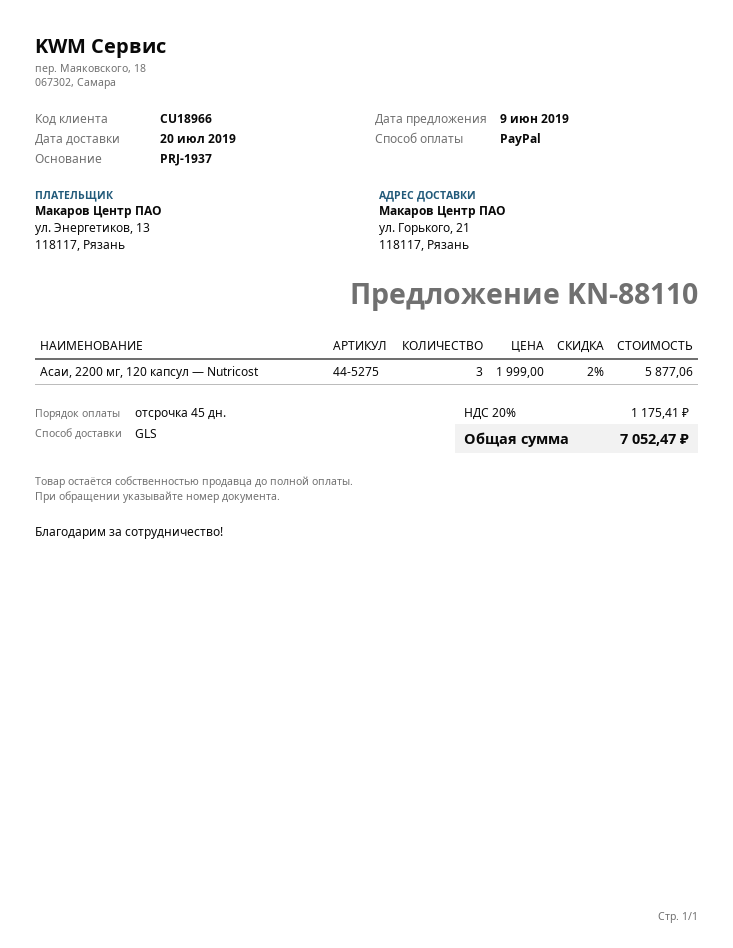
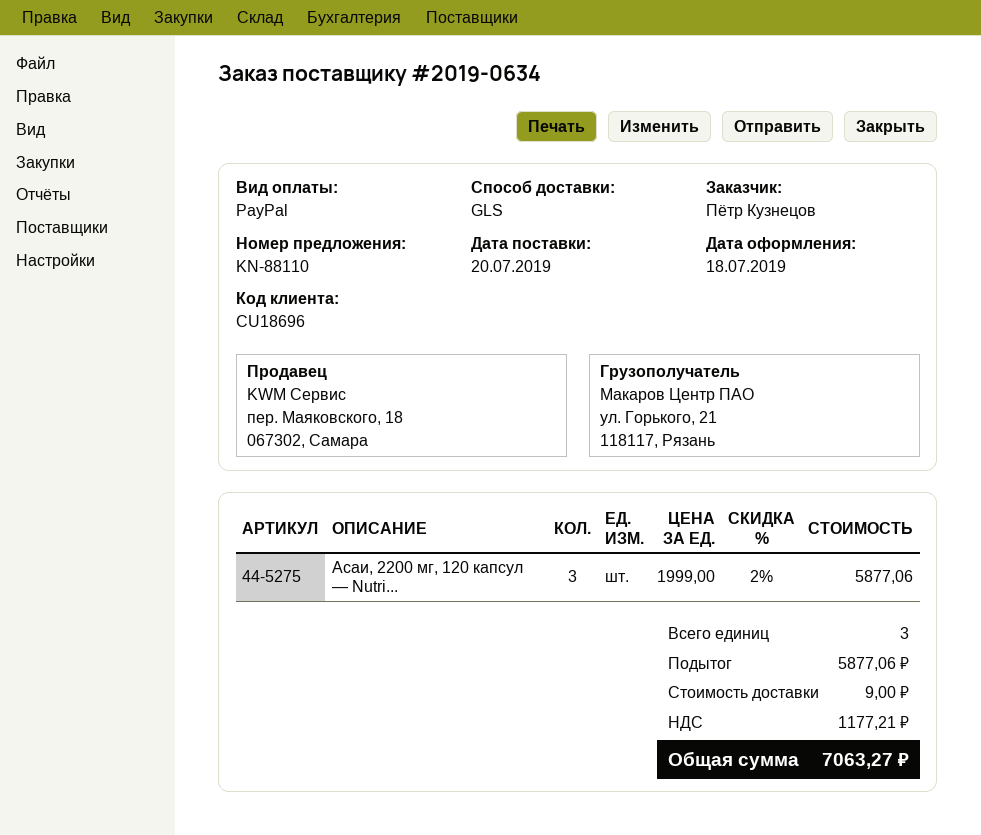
customer number: CU18966 -> CU18696
shipping: none -> 9.00
tax: 1175.41 -> 1177.21
total: 7052.47 -> 7063.27

